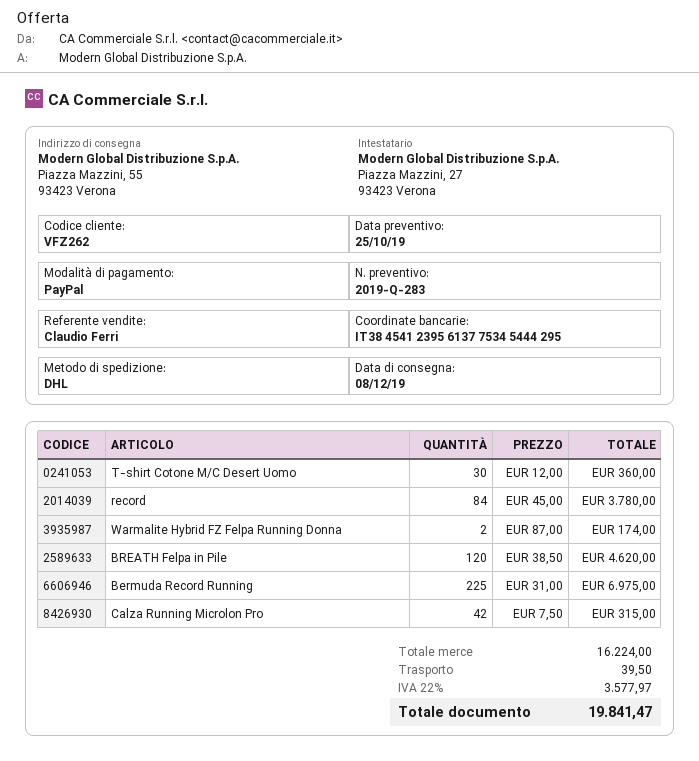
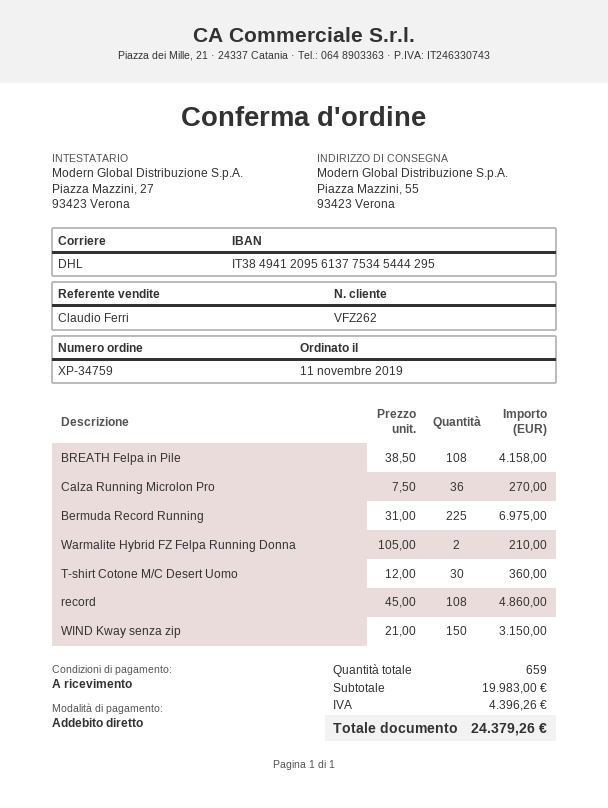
payment method: PayPal -> direct debit
bank account: IT3845412395613775345444295 -> IT3849412095613775345444295
record: 84 x 45.00 = 3780.00 -> 108 x 45.00 = 4860.00
Warmalite Hybrid FZ Felpa Running Donna: 2 x 87.00 = 174.00 -> 2 x 105.00 = 210.00
BREATH Felpa in Pile: 120 x 38.50 = 4620.00 -> 108 x 38.50 = 4158.00
Calza Running Microlon Pro: 42 x 7.50 = 315.00 -> 36 x 7.50 = 270.00
WIND Kway senza zip: none -> 150 x 21.00 = 3150.00
subtotal: 16224.00 -> 19983.00
shipping: 39.50 -> none
tax: 3577.97 -> 4396.26
total: 19841.47 -> 24379.26

